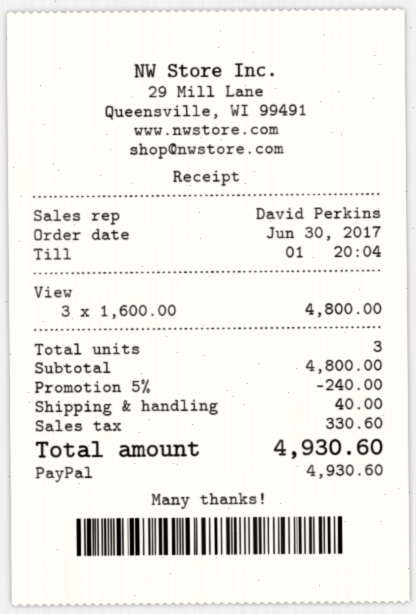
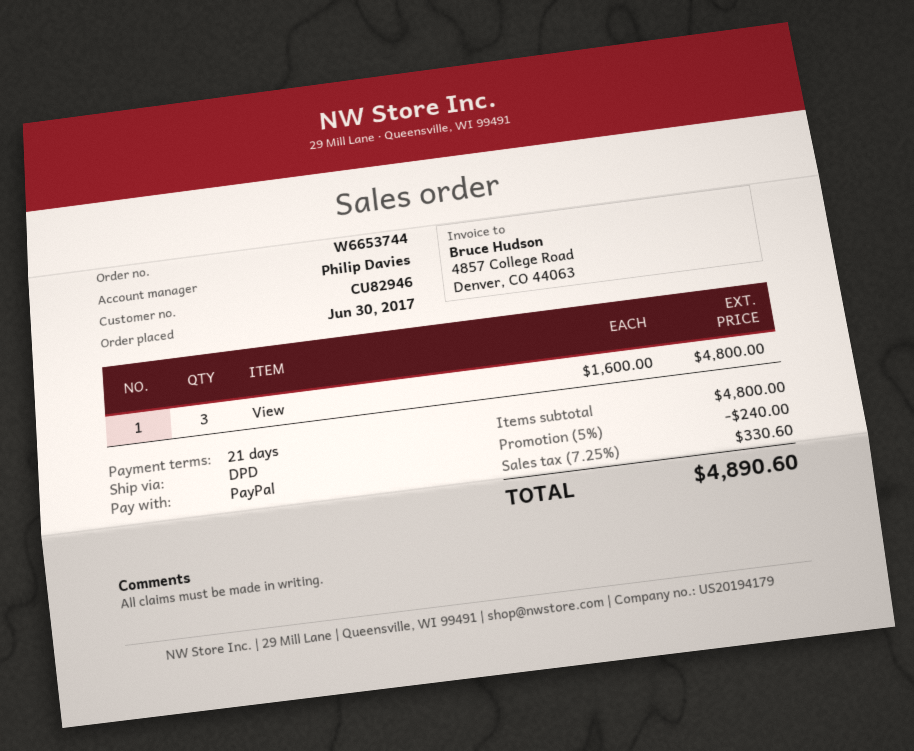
sales rep: David Perkins -> Philip Davies
shipping: 40.00 -> none
total: 4930.60 -> 4890.60

